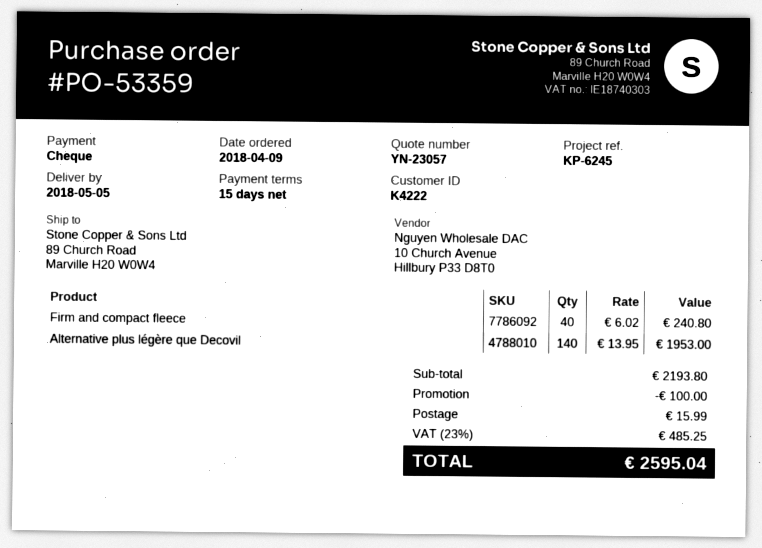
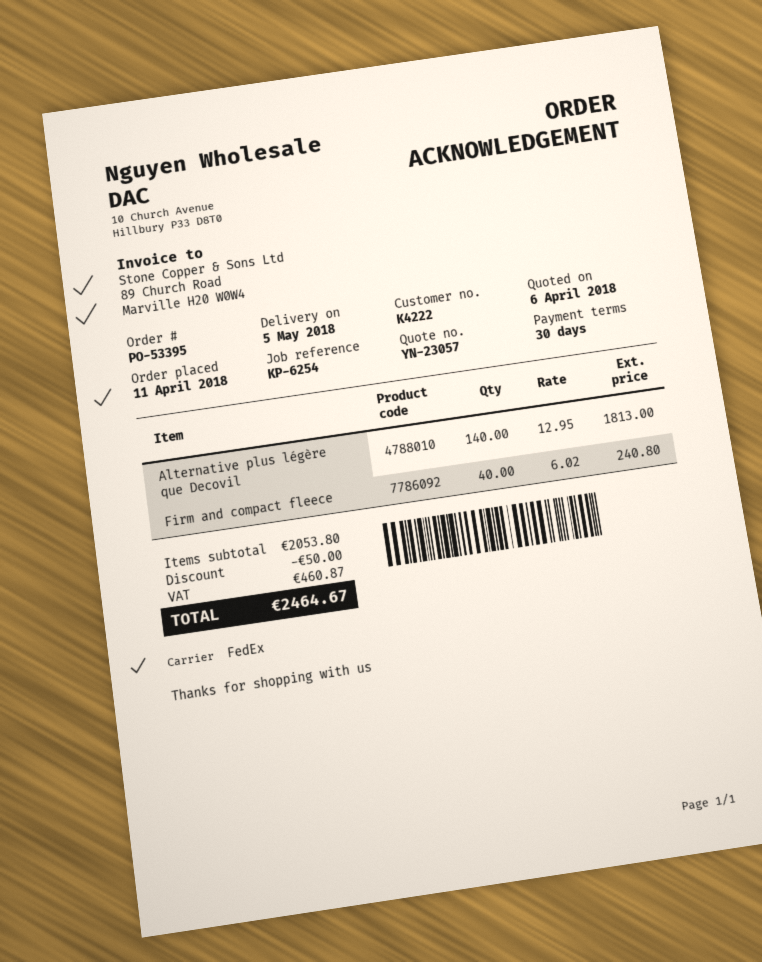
order number: PO-53359 -> PO-53395
order date: 2018-04-09 -> 2018-04-11
payment terms: 15 days -> 30 days
reference: KP-6245 -> KP-6254
Alternative plus légère que Decovil: 140 x 13.95 = 1953.00 -> 140 x 12.95 = 1813.00
subtotal: 2193.80 -> 2053.80
discount: 100.00 -> 50.00
shipping: 15.99 -> none
tax: 485.25 -> 460.87
total: 2595.04 -> 2464.67

